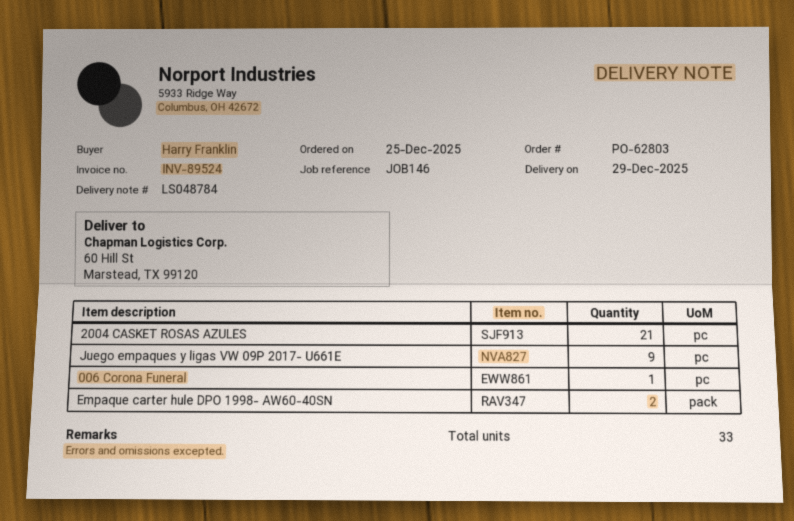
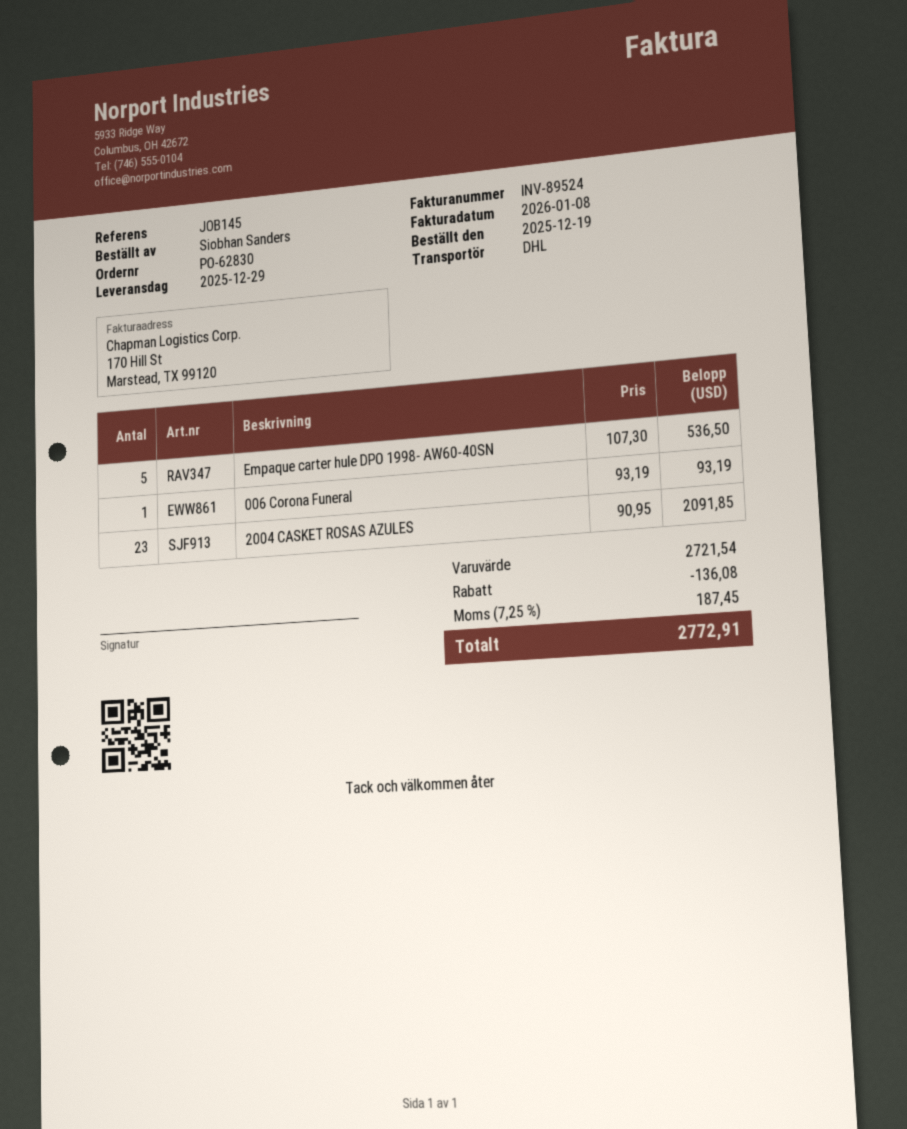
order number: PO-62803 -> PO-62830
order date: 2025-12-25 -> 2025-12-19
reference: JOB146 -> JOB145
ordered by: Harry Franklin -> Siobhan Sanders
2004 CASKET ROSAS AZULES: 21 -> 23
Juego empaques y ligas VW 09P 2017- U661E: 9 -> none
Empaque carter hule DPO 1998- AW60-40SN: 2 -> 5

